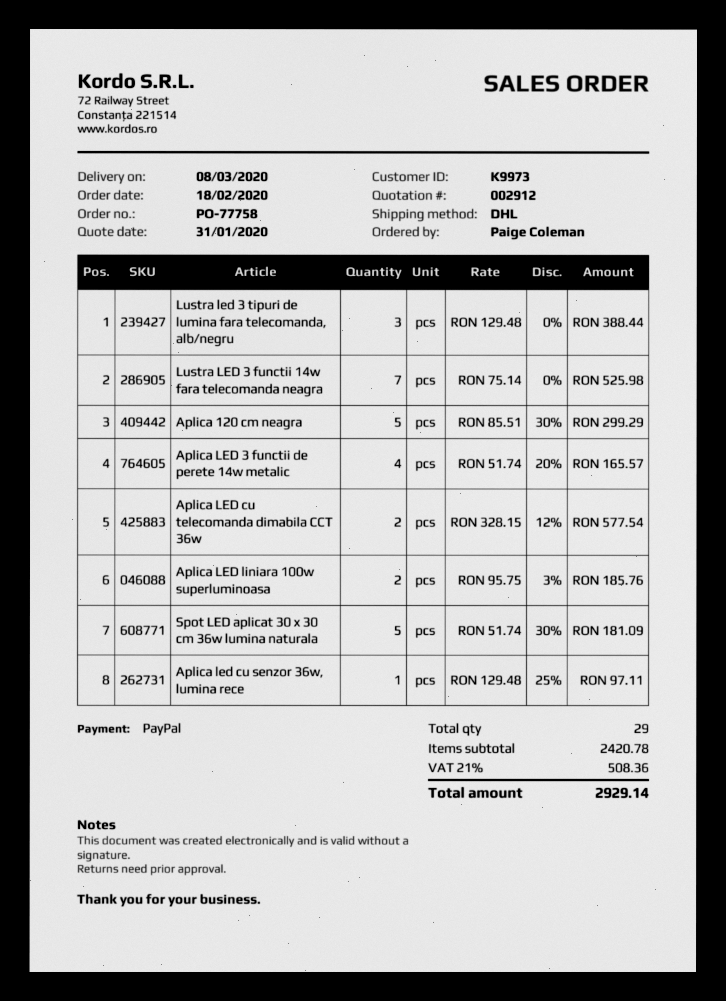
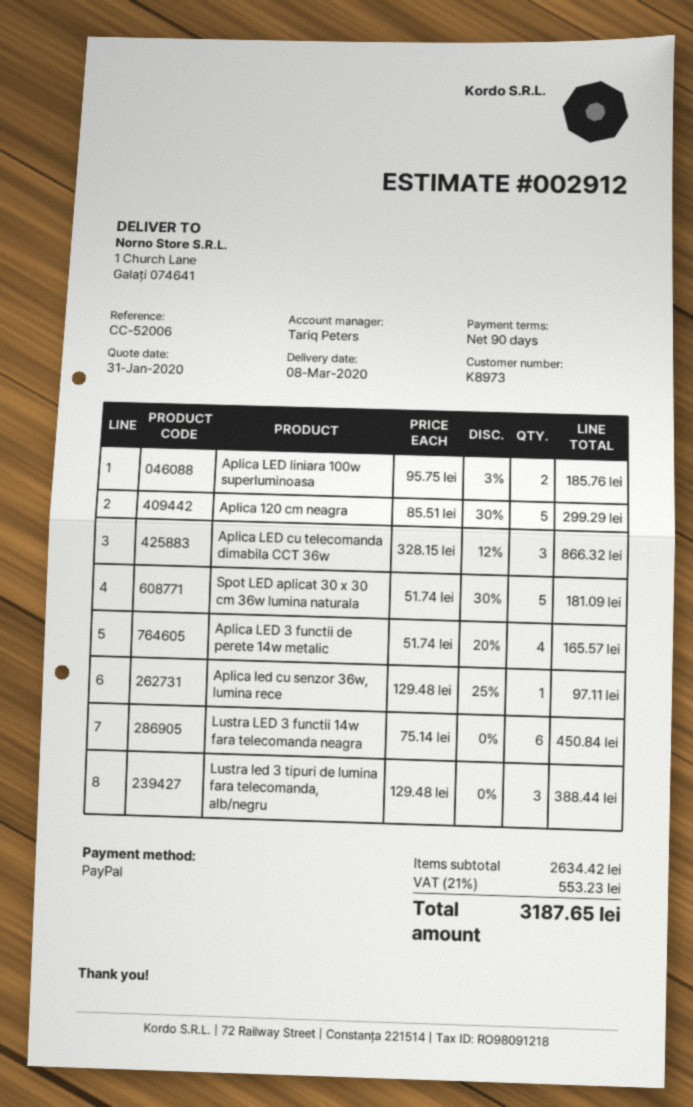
customer number: K9973 -> K8973
Lustra LED 3 functii 14w fara telecomanda neagra: 7 x 75.14 = 525.98 -> 6 x 75.14 = 450.84
Aplica LED cu telecomanda dimabila CCT 36w: 2 x 328.15 - 12% = 577.54 -> 3 x 328.15 - 12% = 866.32
subtotal: 2420.78 -> 2634.42
tax: 21% = 508.36 -> 21% = 553.23
total: 2929.14 -> 3187.65

